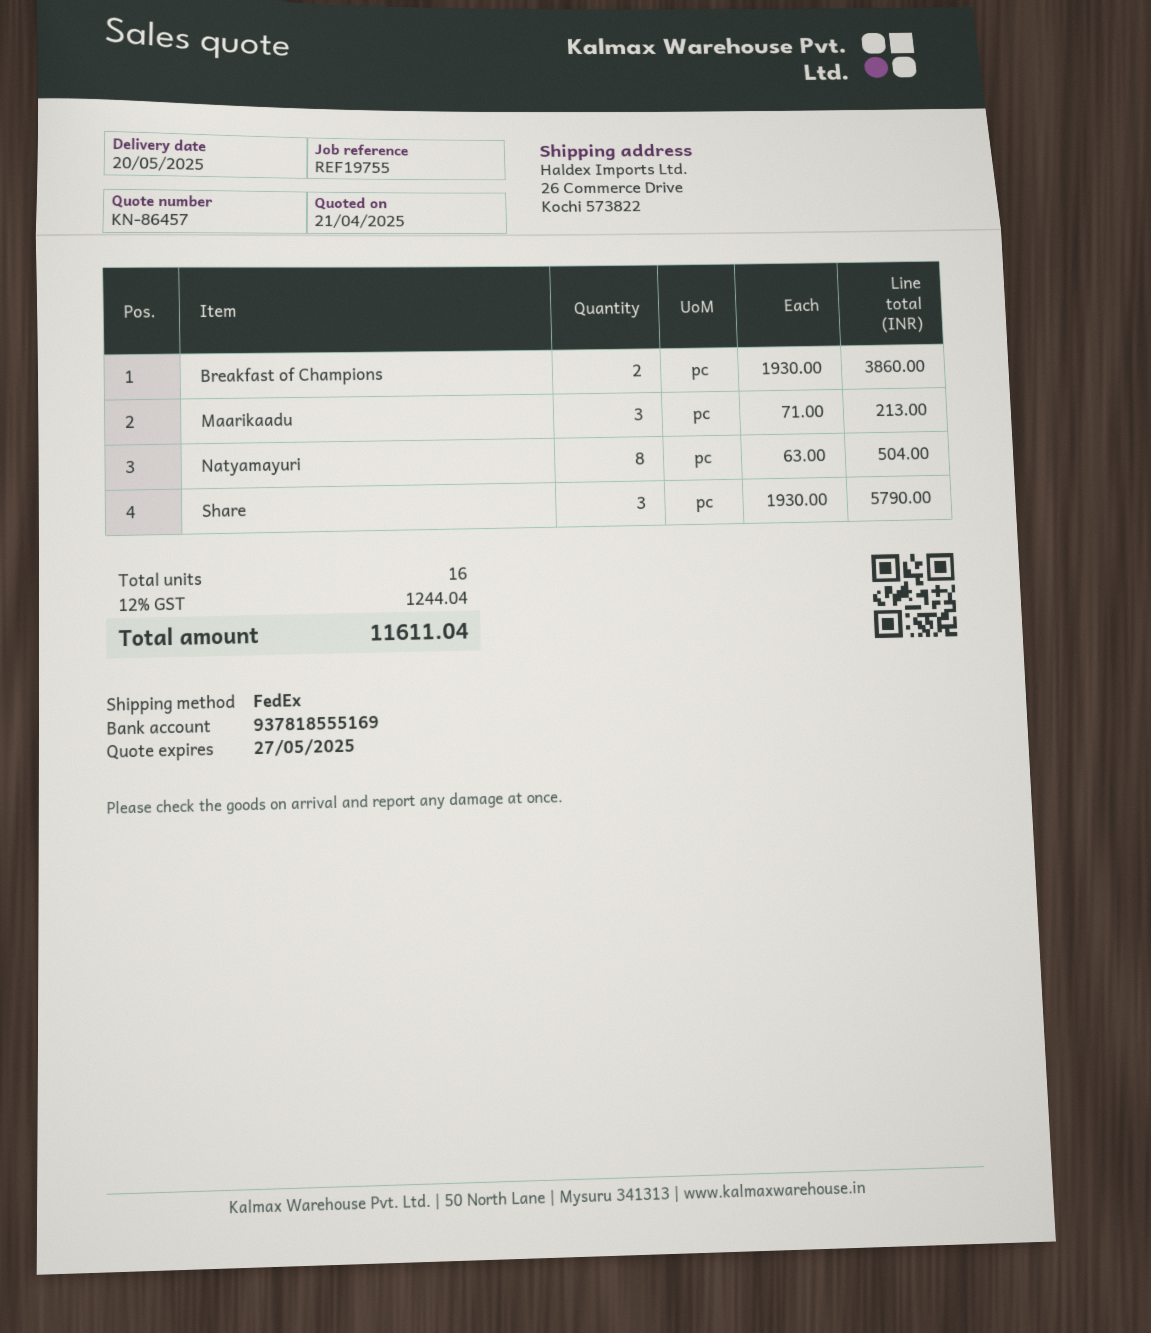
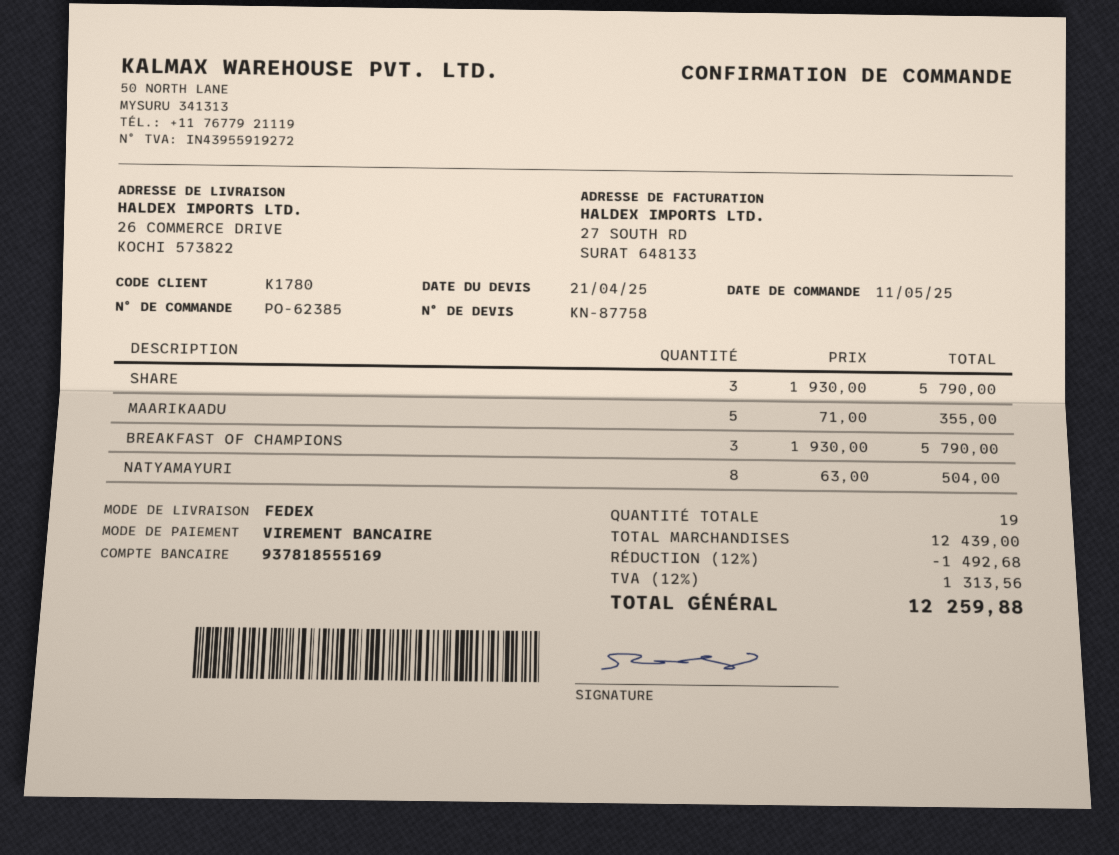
quote number: KN-86457 -> KN-87758
Breakfast of Champions: 2 x 1930.00 = 3860.00 -> 3 x 1930.00 = 5790.00
Maarikaadu: 3 x 71.00 = 213.00 -> 5 x 71.00 = 355.00
total quantity: 16 -> 19
discount: none -> 12% = 1492.68
tax: 12% = 1244.04 -> 12% = 1313.56
total: 11611.04 -> 12259.88

